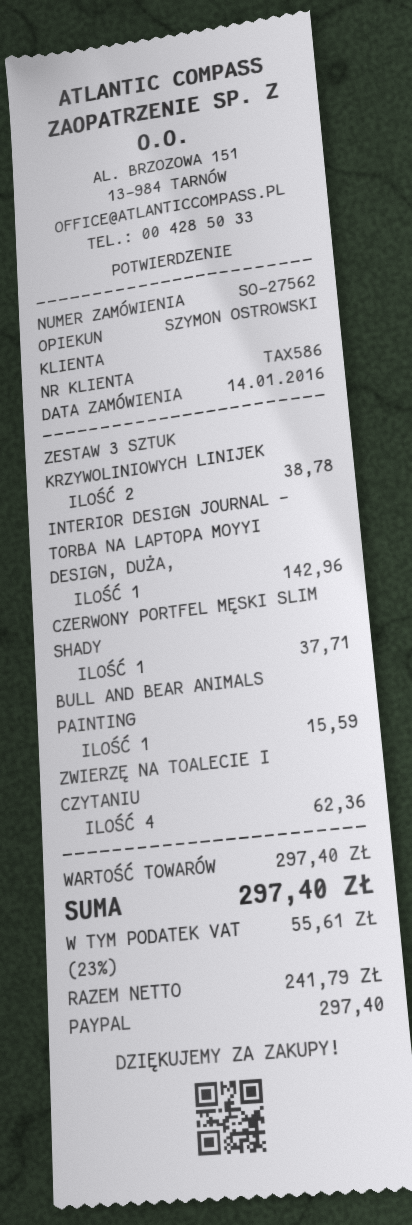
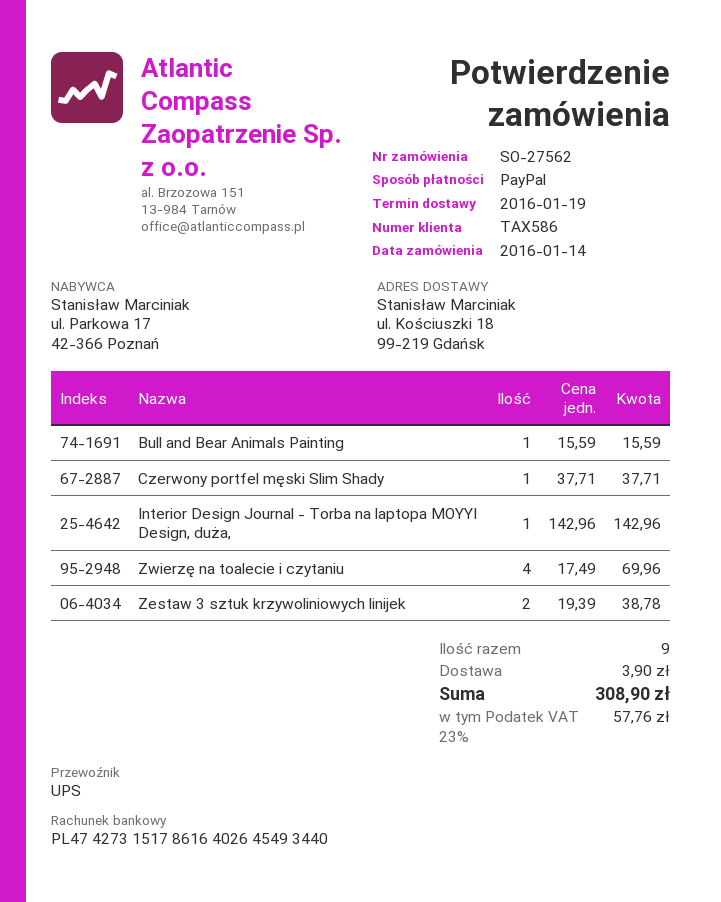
ZWIERZĘ NA TOALECIE I CZYTANIU: 4 for 62.36 -> 4 for 69.96
shipping: none -> 3.90
tax: 23% = 55.61 -> 23% = 57.76
total: 297.40 -> 308.90

